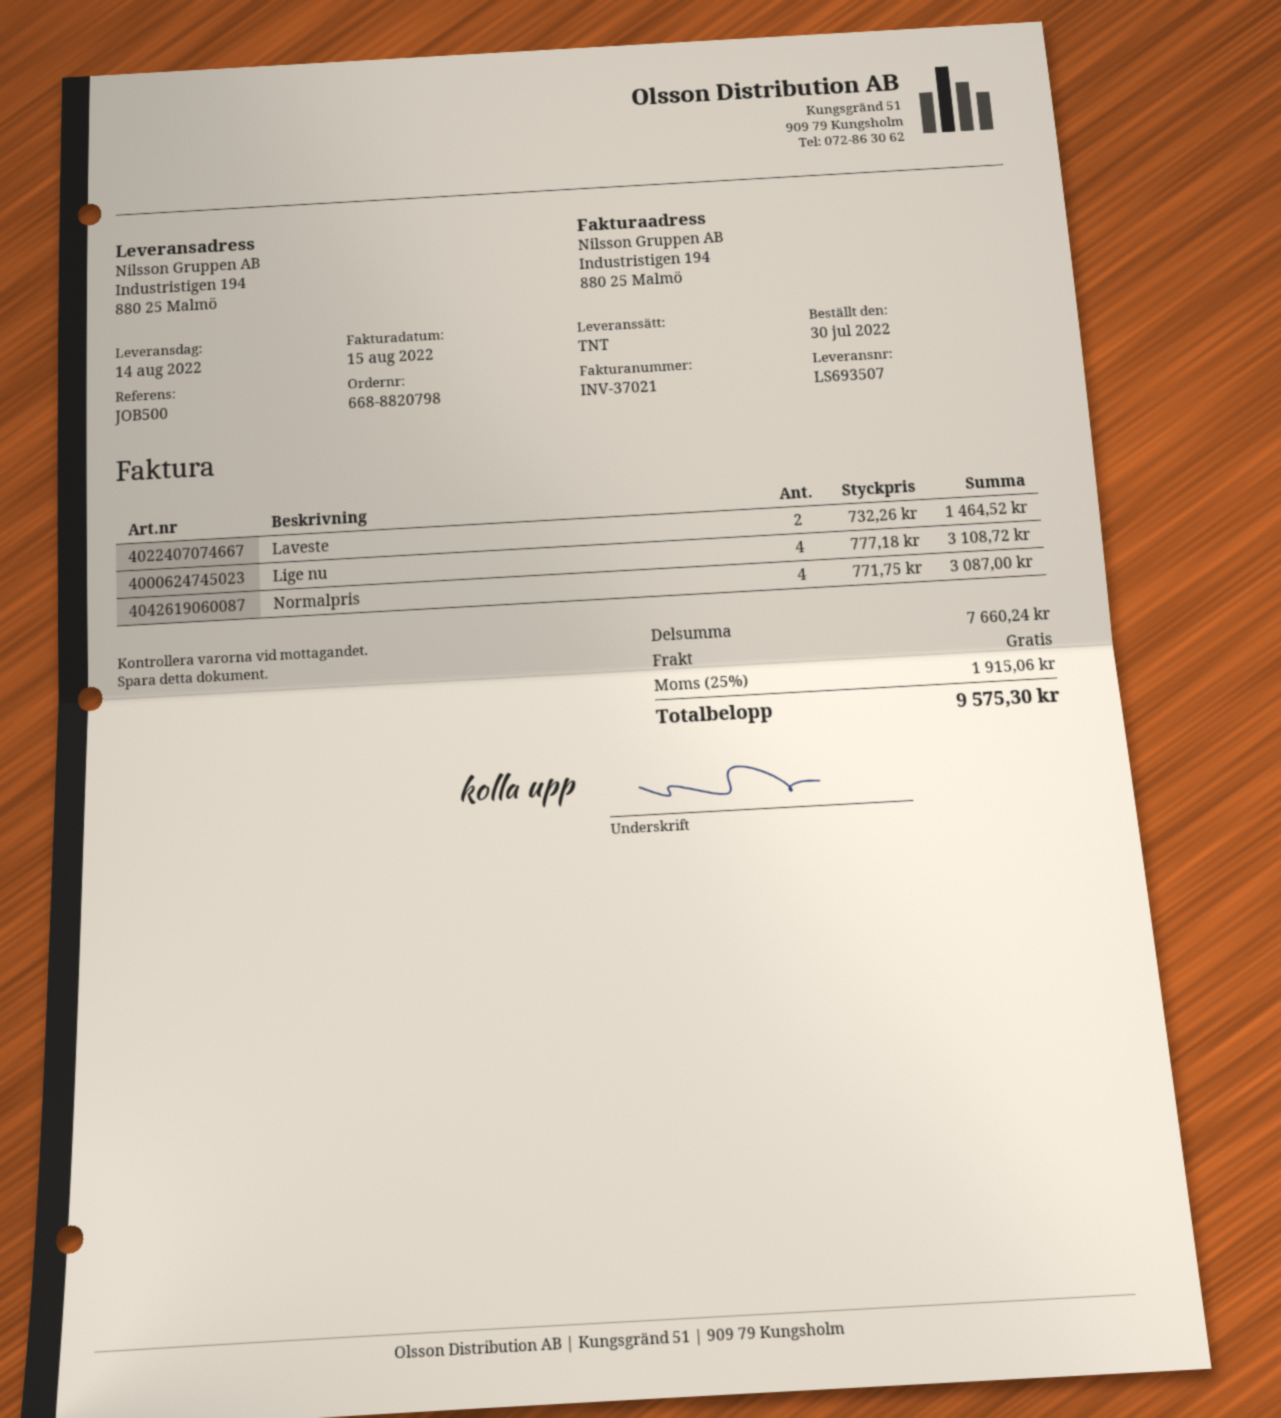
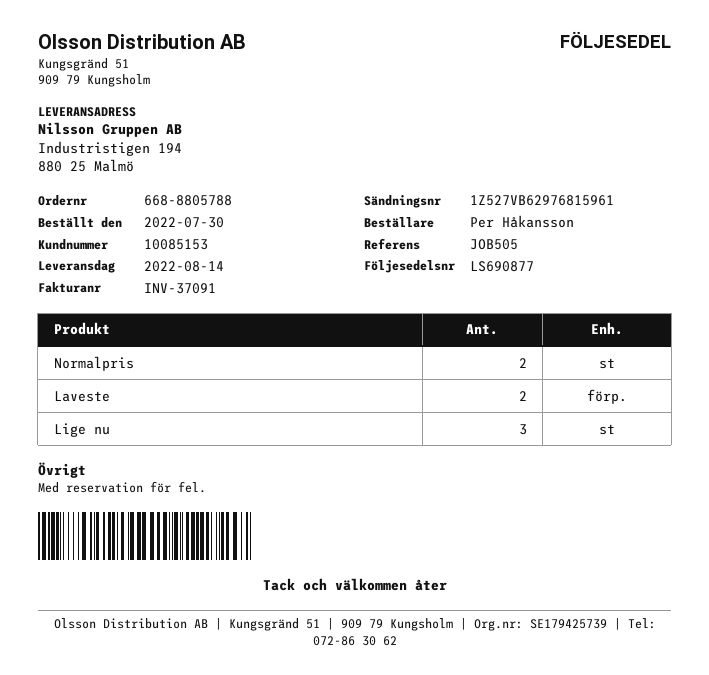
order number: 668-8820798 -> 668-8805788
delivery note number: LS693507 -> LS690877
invoice number: INV-37021 -> INV-37091
reference: JOB500 -> JOB505
Lige nu: 4 -> 3
Normalpris: 4 -> 2

